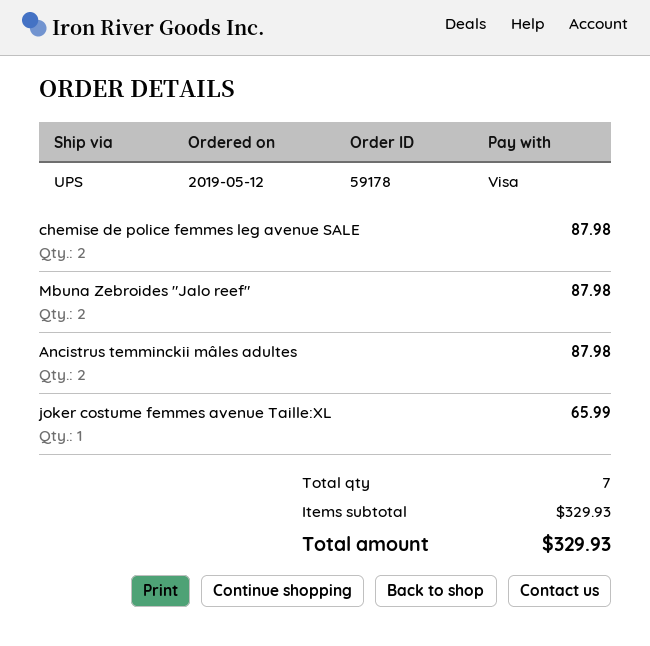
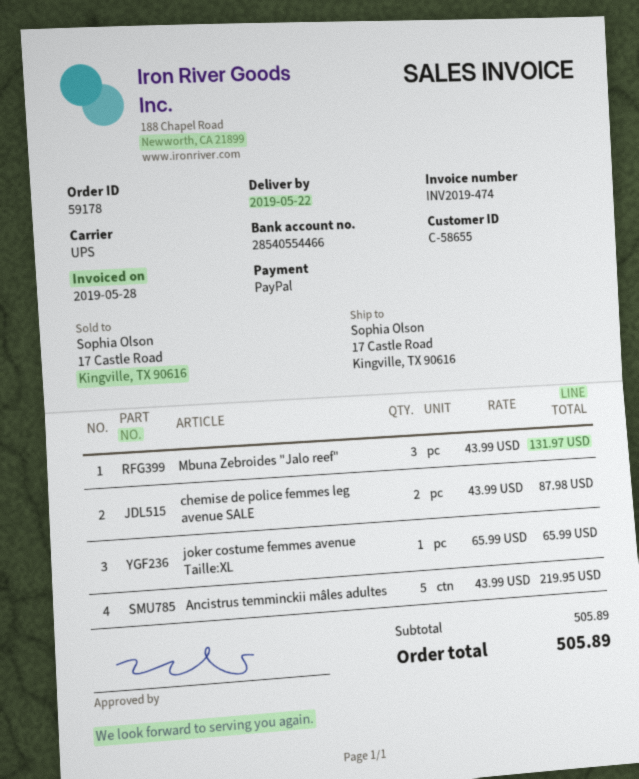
payment method: Visa -> PayPal
Mbuna Zebroides "Jalo reef": 2 for 87.98 -> 3 for 131.97
Ancistrus temminckii mâles adultes: 2 for 87.98 -> 5 for 219.95
subtotal: 329.93 -> 505.89
total: 329.93 -> 505.89

